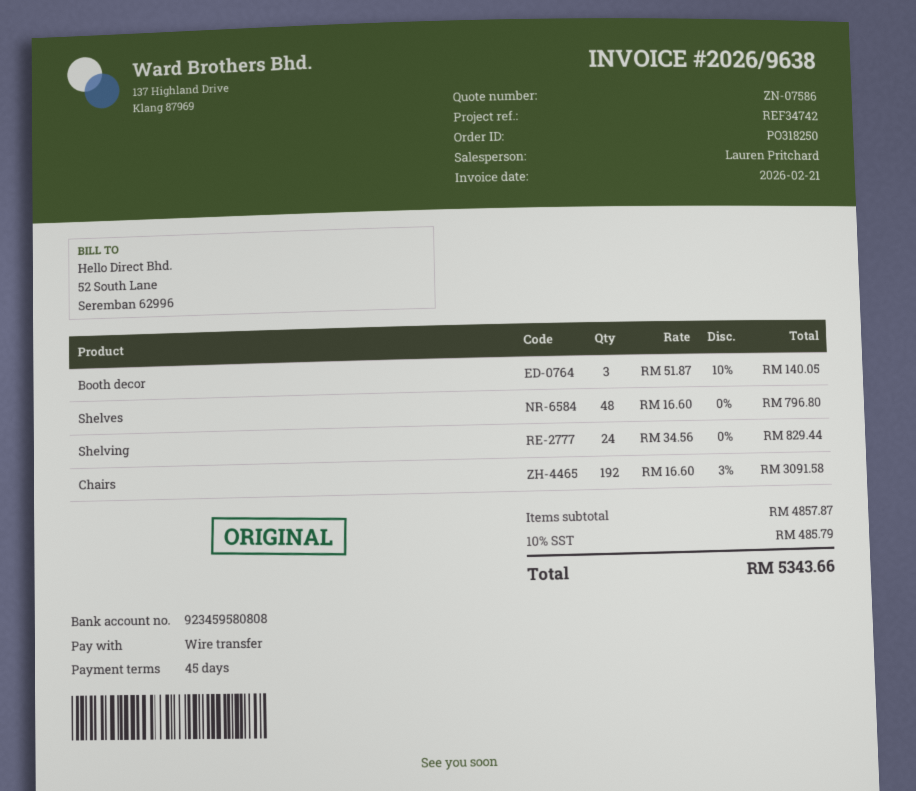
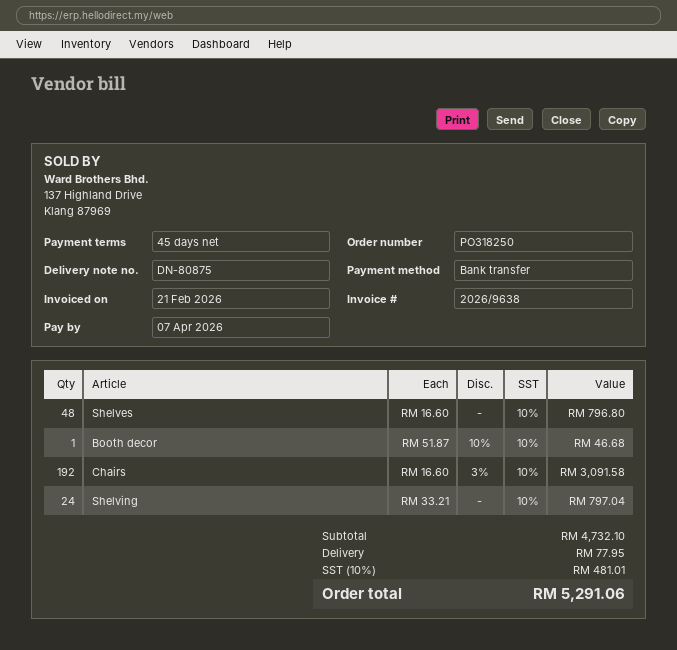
Booth decor: 3 x 51.87 - 10% = 140.05 -> 1 x 51.87 - 10% = 46.68
Shelving: 24 x 34.56 = 829.44 -> 24 x 33.21 = 797.04
subtotal: 4857.87 -> 4732.10
shipping: none -> 77.95
tax: 10% = 485.79 -> 10% = 481.01
total: 5343.66 -> 5291.06

